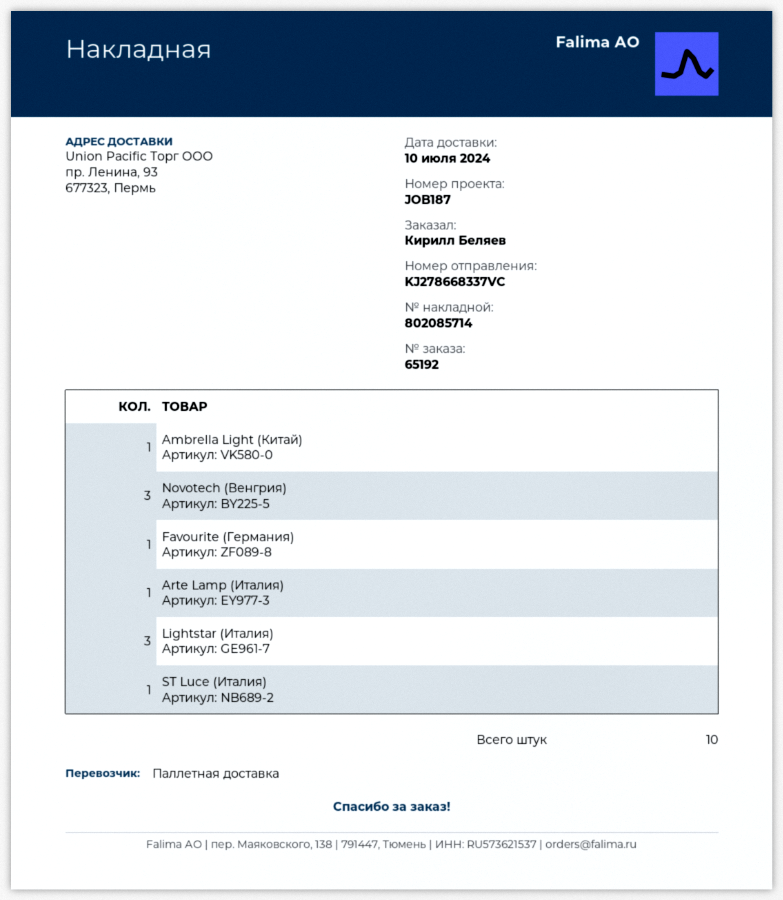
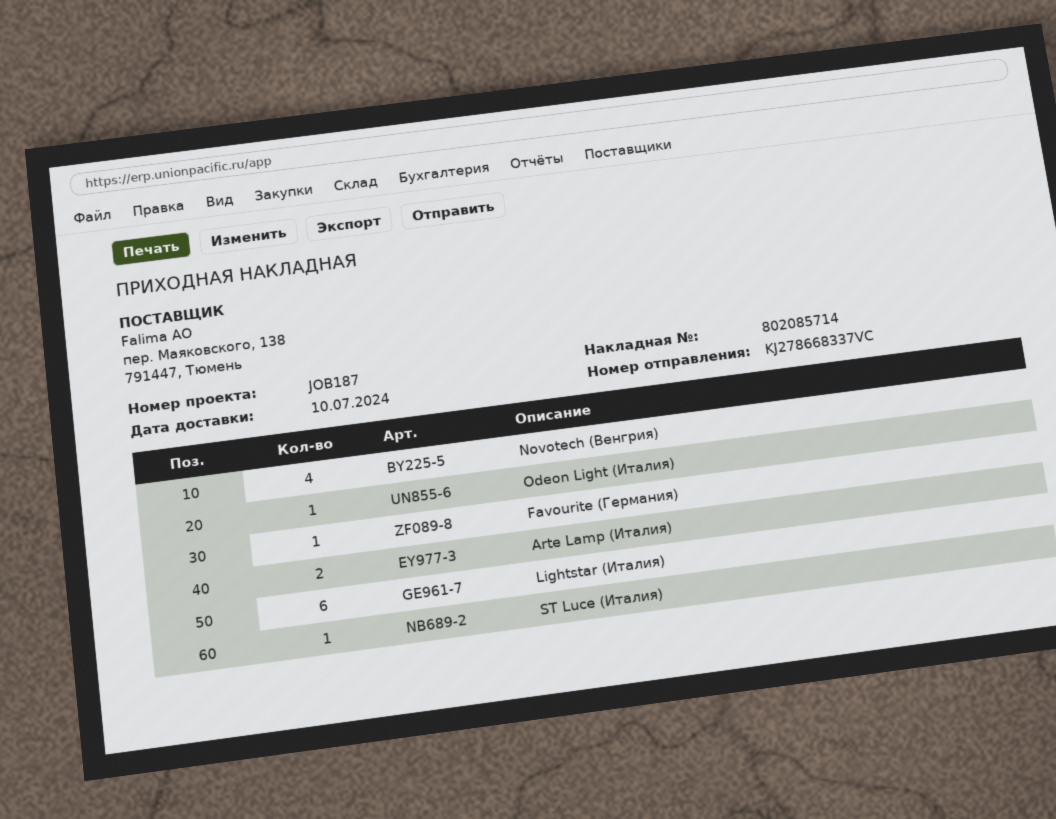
Ambrella Light (Китай): 1 -> none
Novotech (Венгрия): 3 -> 4
Arte Lamp (Италия): 1 -> 2
Lightstar (Италия): 3 -> 6
Odeon Light (Италия): none -> 1

